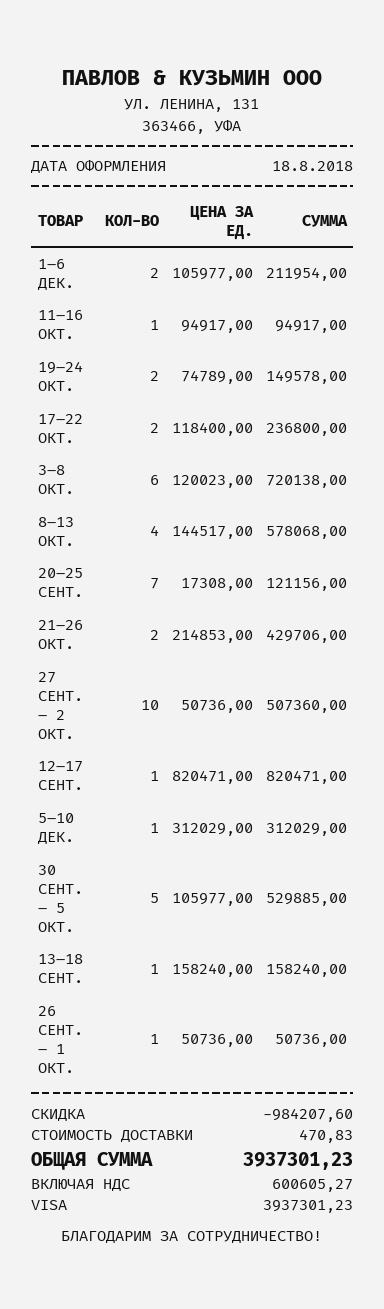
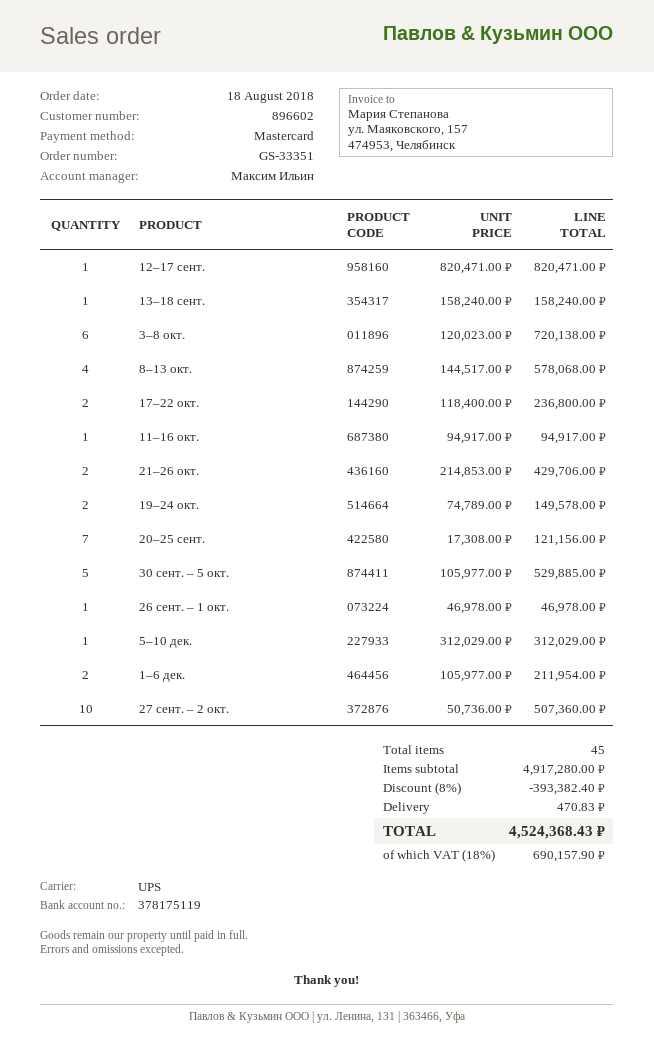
payment method: Visa -> Mastercard
26 СЕНТ. – 1 ОКТ.: 1 x 50736.00 = 50736.00 -> 1 x 46978.00 = 46978.00
discount: 984207.60 -> 393382.40
tax: 600605.27 -> 690157.90
total: 3937301.23 -> 4524368.43

